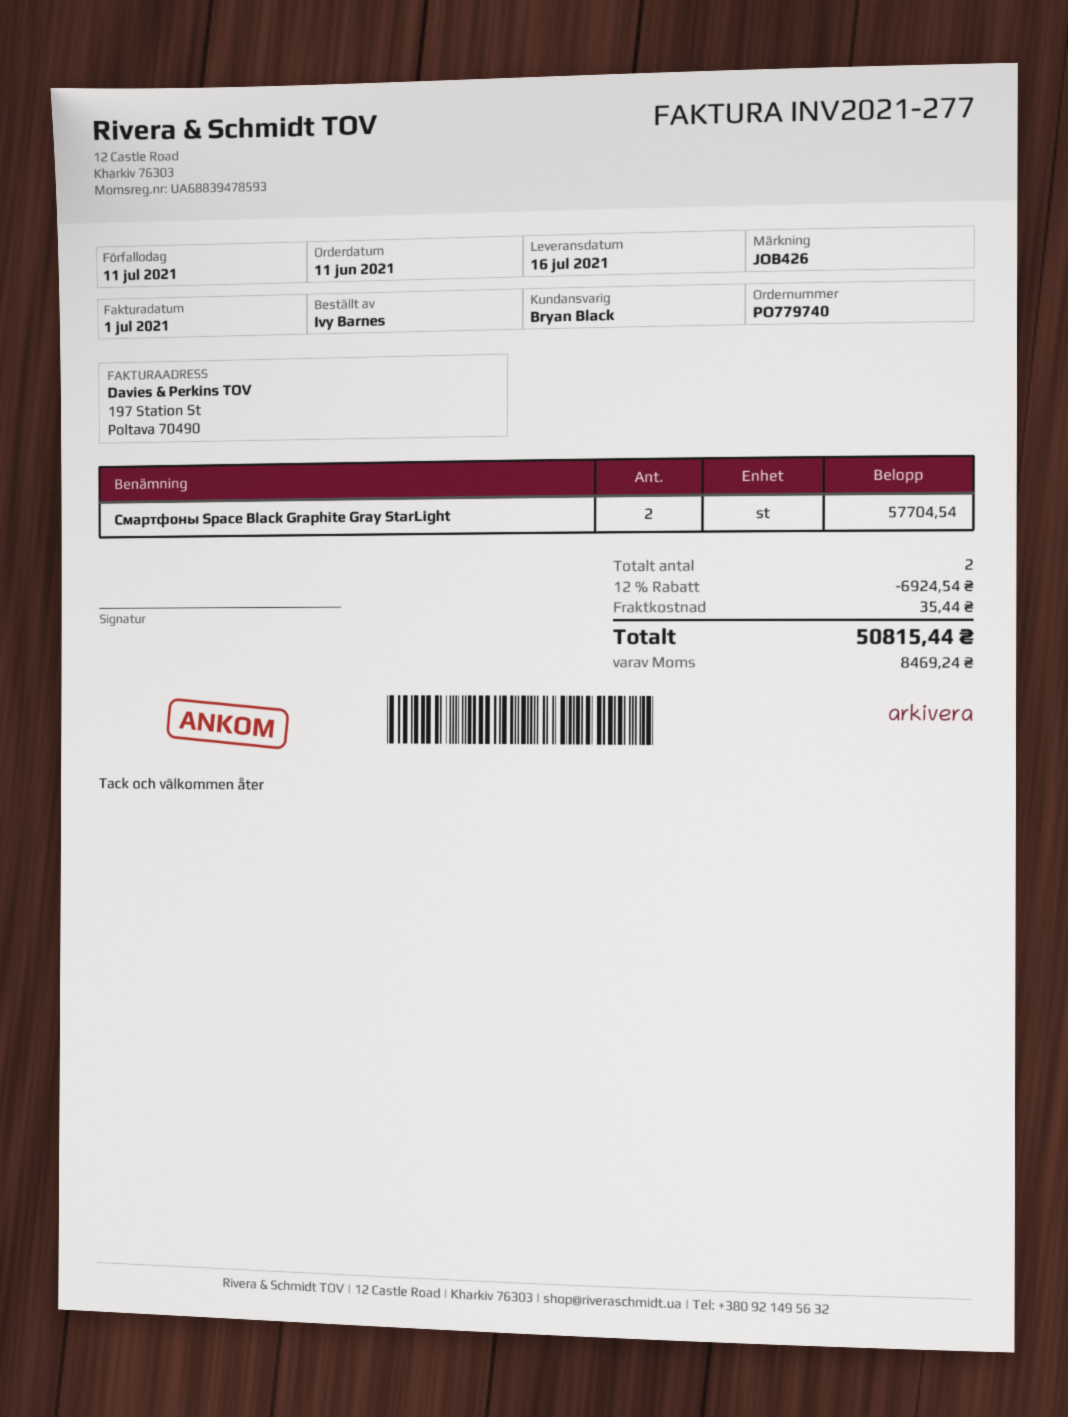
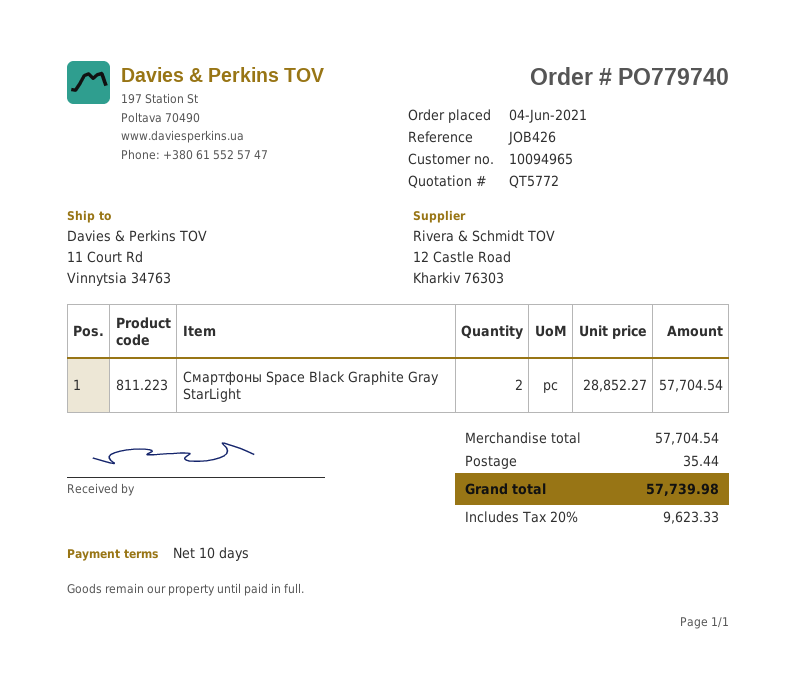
order date: 2021-06-11 -> 2021-06-04
discount: 12% = 6924.54 -> none
tax: 8469.24 -> 9623.33
total: 50815.44 -> 57739.98

